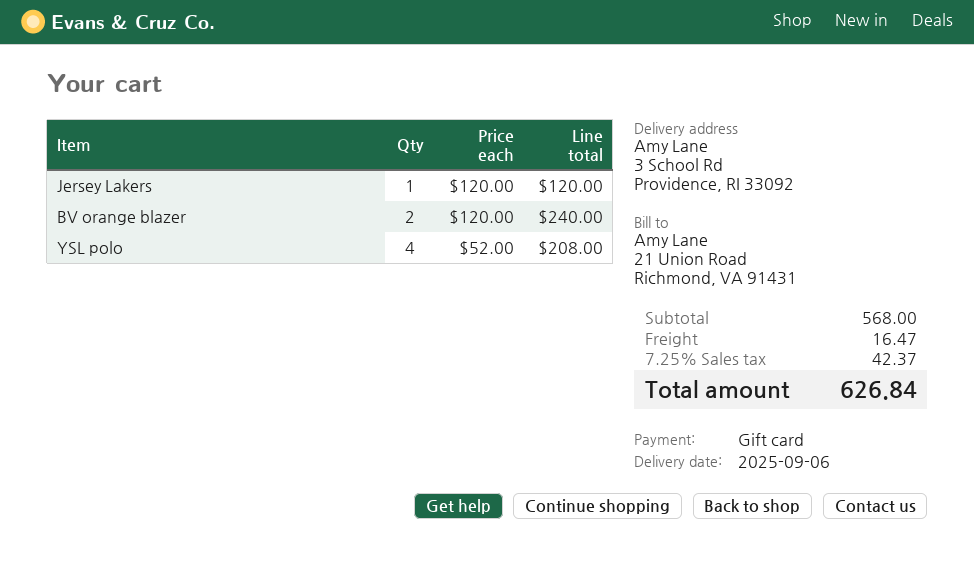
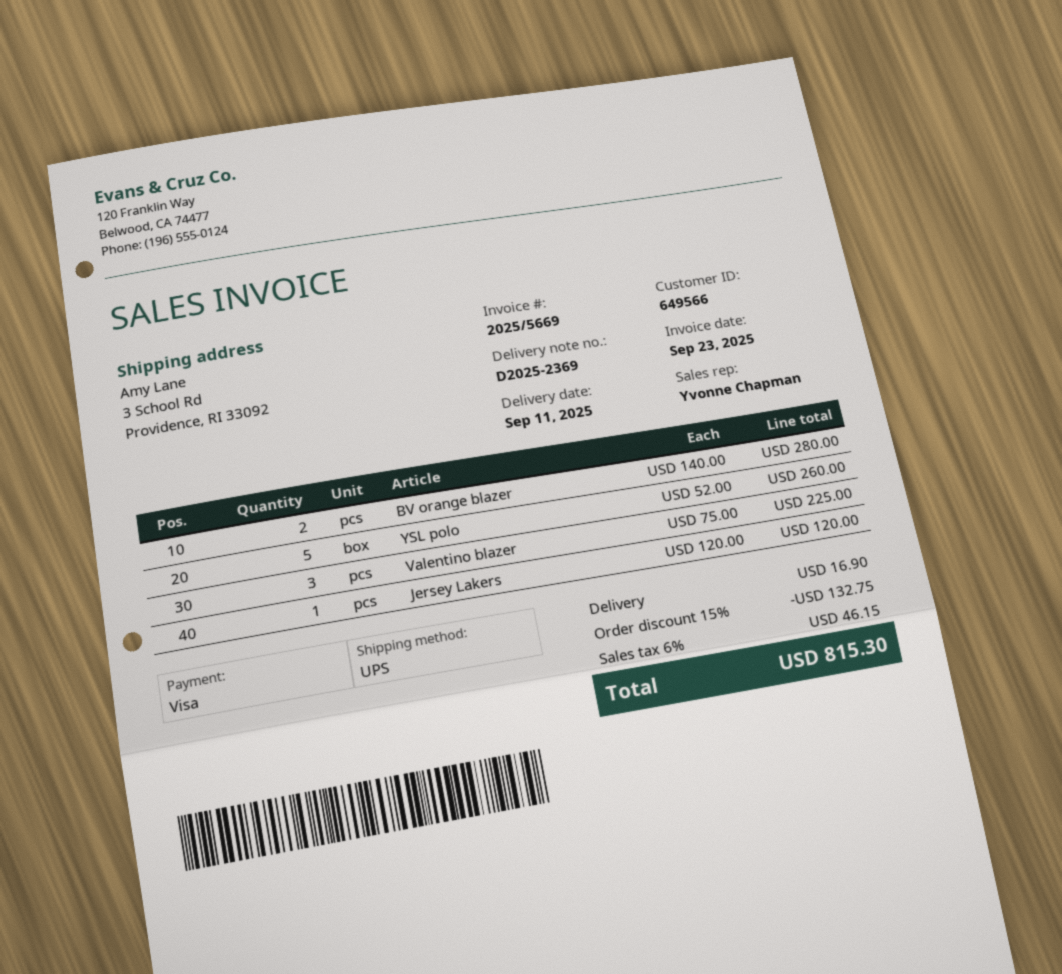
delivery date: 2025-09-06 -> 2025-09-11
payment method: gift card -> Visa
BV orange blazer: 2 x 120.00 = 240.00 -> 2 x 140.00 = 280.00
YSL polo: 4 x 52.00 = 208.00 -> 5 x 52.00 = 260.00
Valentino blazer: none -> 3 x 75.00 = 225.00
discount: none -> 15% = 132.75
shipping: 16.47 -> 16.90
tax: 7.25% = 42.37 -> 6% = 46.15
total: 626.84 -> 815.30

